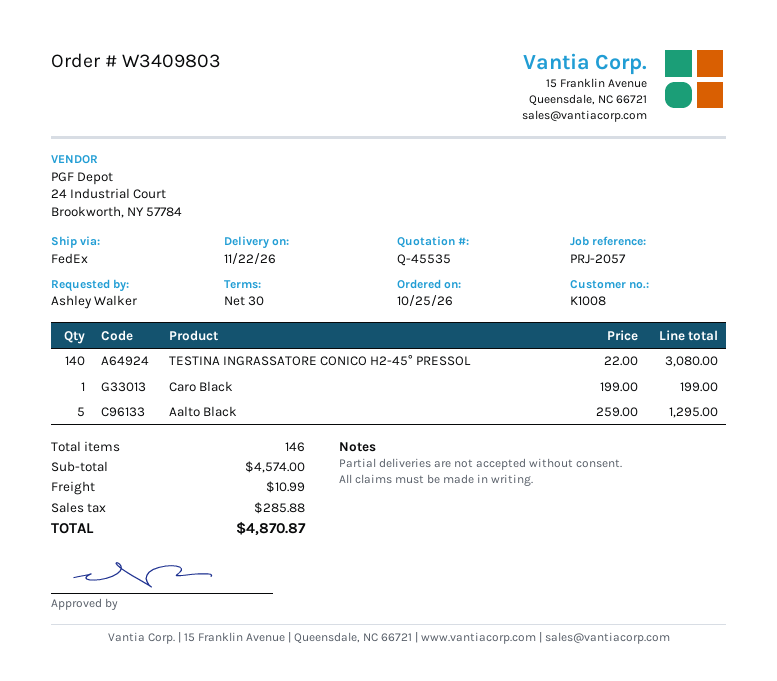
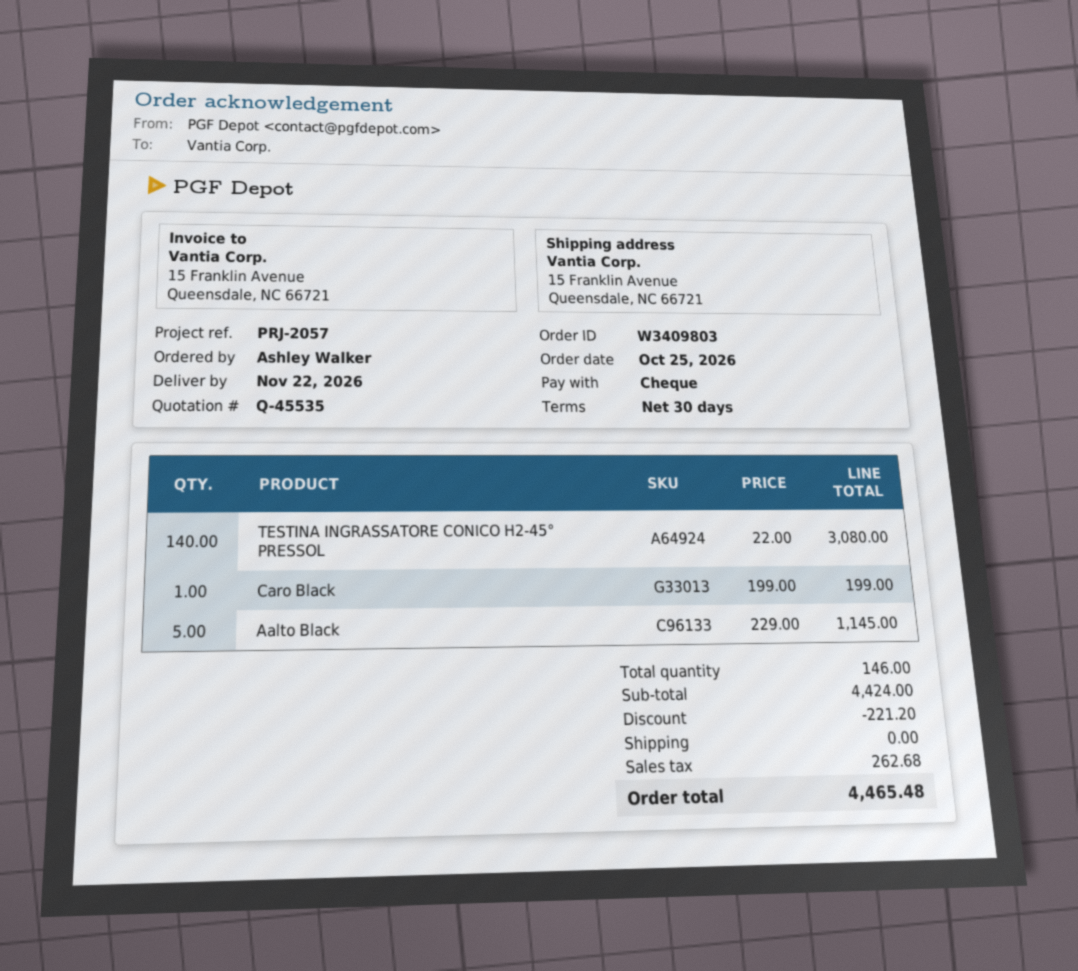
Aalto Black: 5 x 259.00 = 1295.00 -> 5 x 229.00 = 1145.00
subtotal: 4574.00 -> 4424.00
discount: none -> 221.20
shipping: 10.99 -> 0.00
tax: 285.88 -> 262.68
total: 4870.87 -> 4465.48

